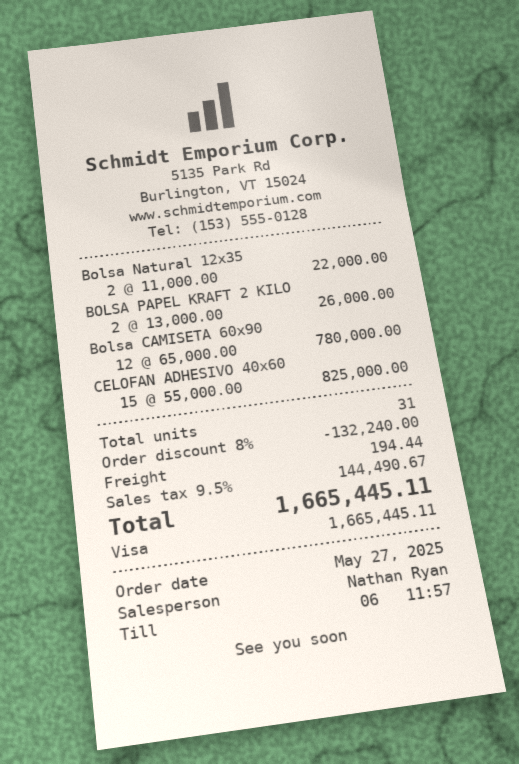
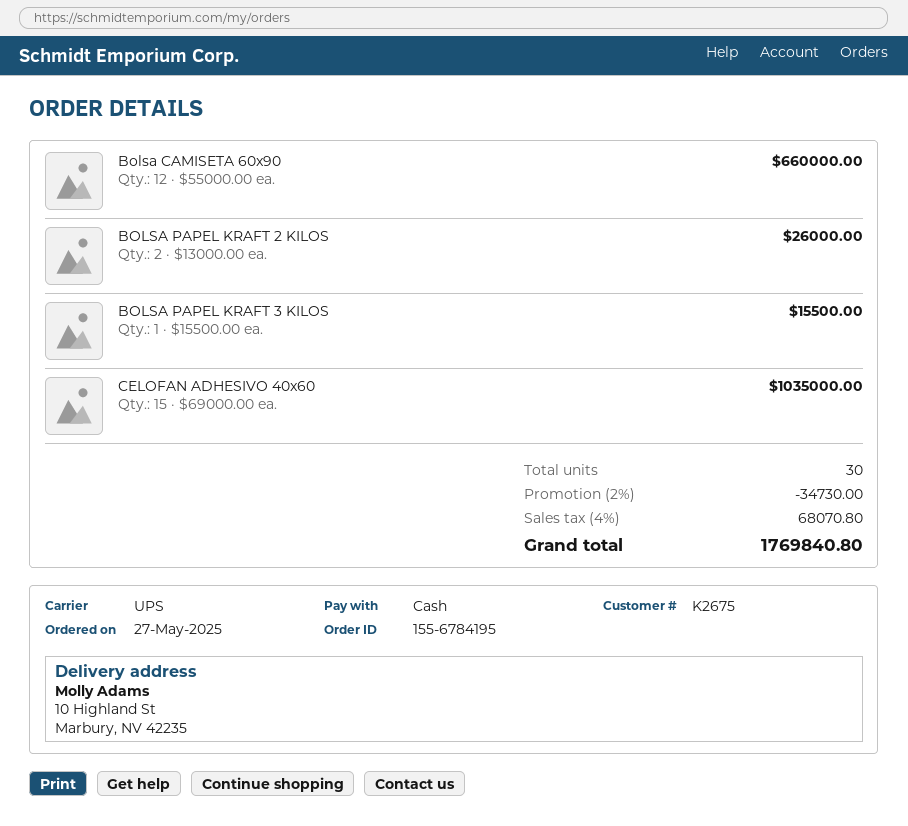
payment method: Visa -> cash
Bolsa Natural 12x35: 2 x 11000.00 = 22000.00 -> none
Bolsa CAMISETA 60x90: 12 x 65000.00 = 780000.00 -> 12 x 55000.00 = 660000.00
CELOFAN ADHESIVO 40x60: 15 x 55000.00 = 825000.00 -> 15 x 69000.00 = 1035000.00
BOLSA PAPEL KRAFT 3 KILOS: none -> 1 x 15500.00 = 15500.00
total quantity: 31 -> 30
discount: 8% = 132240.00 -> 2% = 34730.00
shipping: 194.44 -> none
tax: 9.5% = 144490.67 -> 4% = 68070.80
total: 1665445.11 -> 1769840.80

